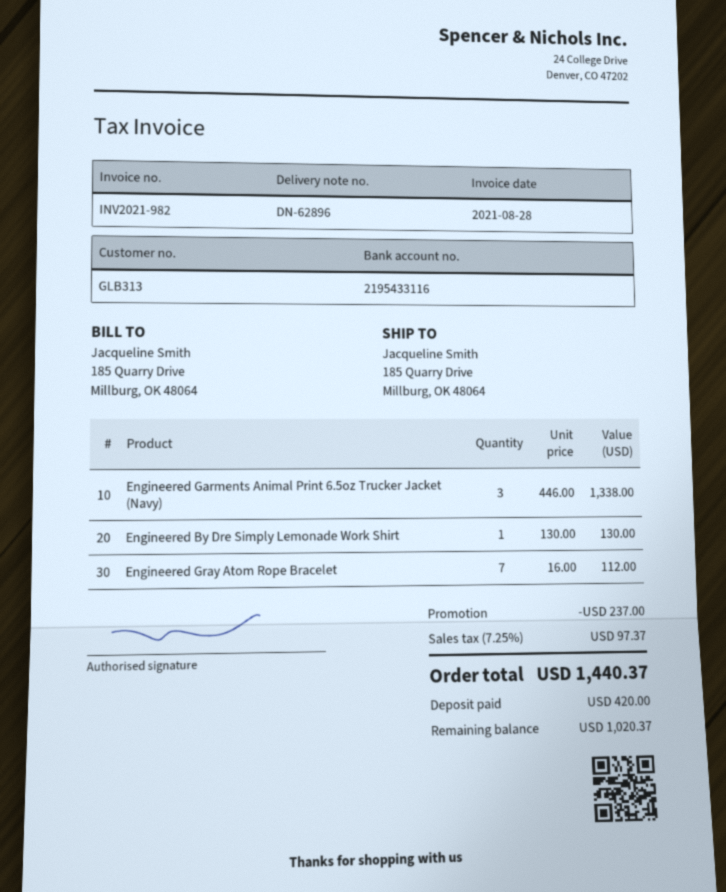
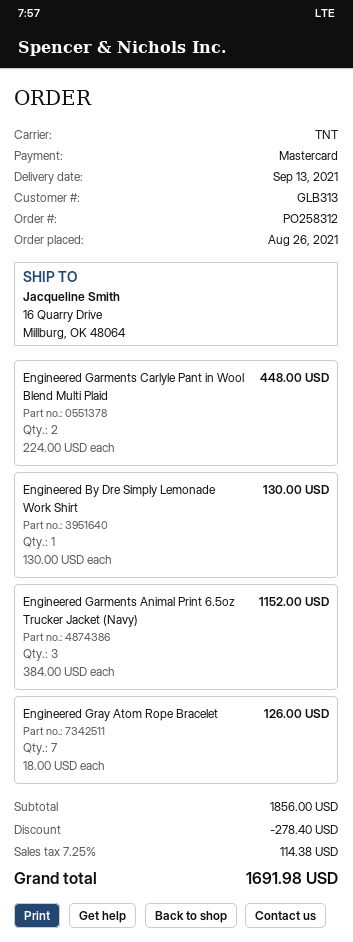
ship to: 185 Quarry Drive, Millburg, OK 48064 -> 16 Quarry Drive, Millburg, OK 48064
Engineered Garments Animal Print 6.5oz Trucker Jacket (Navy): 3 x 446.00 = 1338.00 -> 3 x 384.00 = 1152.00
Engineered Gray Atom Rope Bracelet: 7 x 16.00 = 112.00 -> 7 x 18.00 = 126.00
Engineered Garments Carlyle Pant in Wool Blend Multi Plaid: none -> 2 x 224.00 = 448.00
discount: 237.00 -> 278.40
tax: 7.25% = 97.37 -> 7.25% = 114.38
total: 1440.37 -> 1691.98

